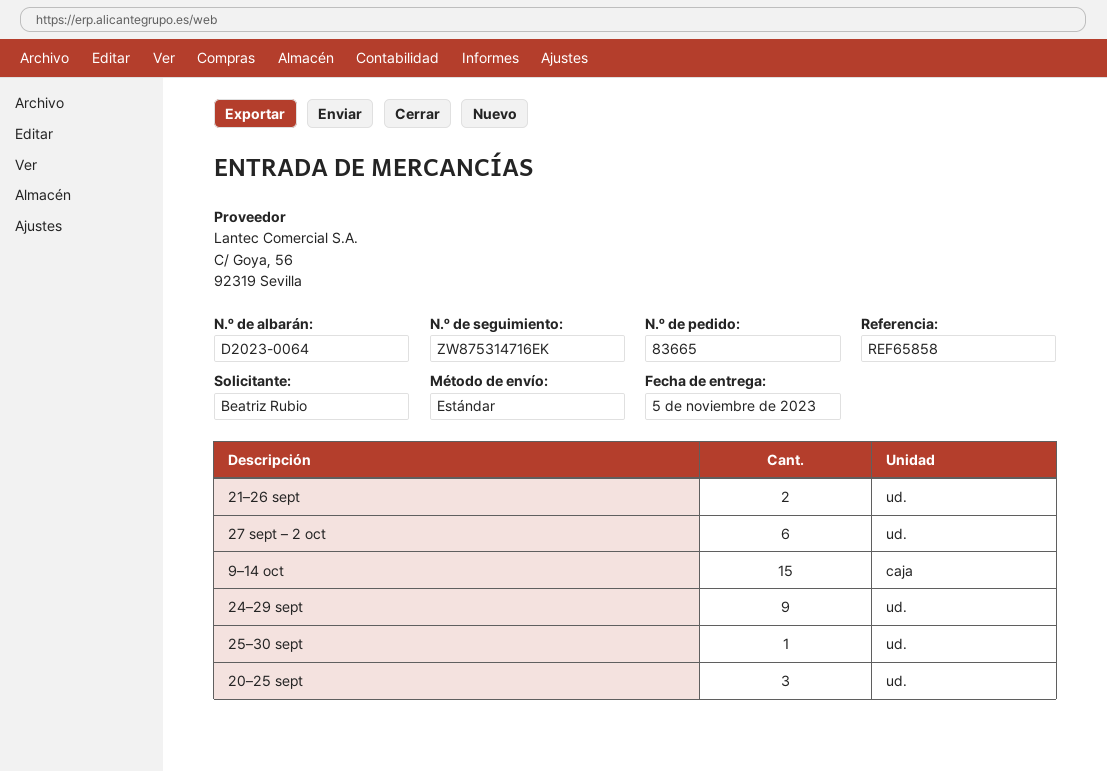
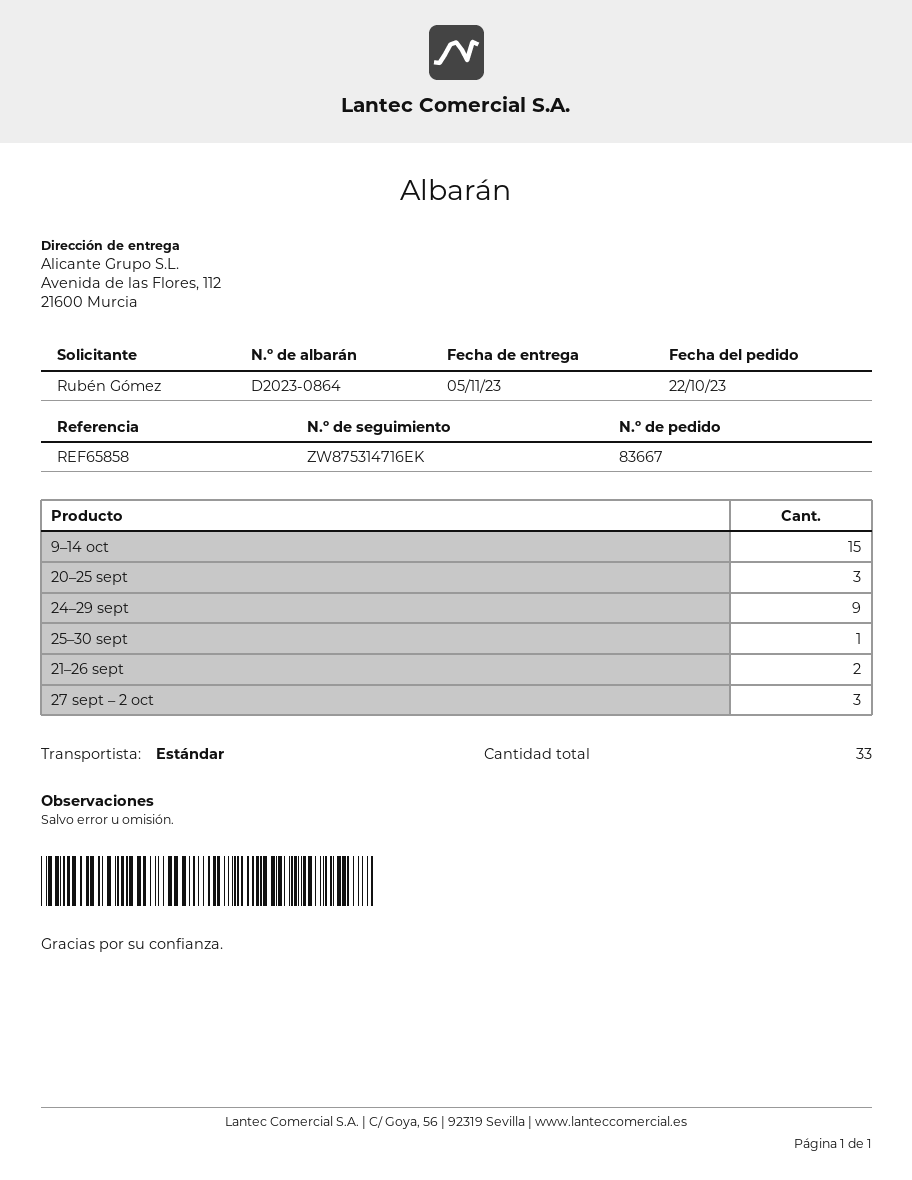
order number: 83665 -> 83667
delivery note number: D2023-0064 -> D2023-0864
ordered by: Beatriz Rubio -> Rubén Gómez
27 sept – 2 oct: 6 -> 3

